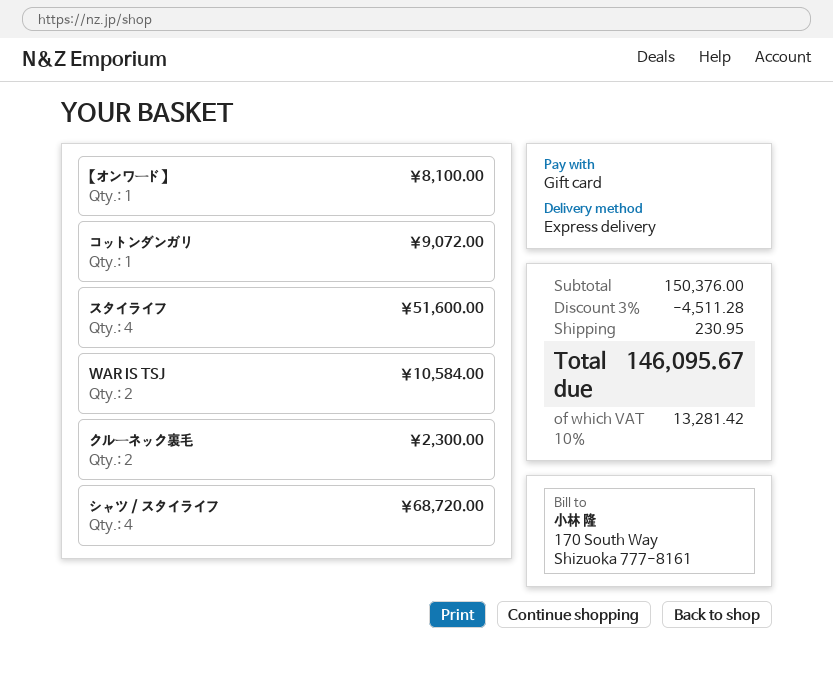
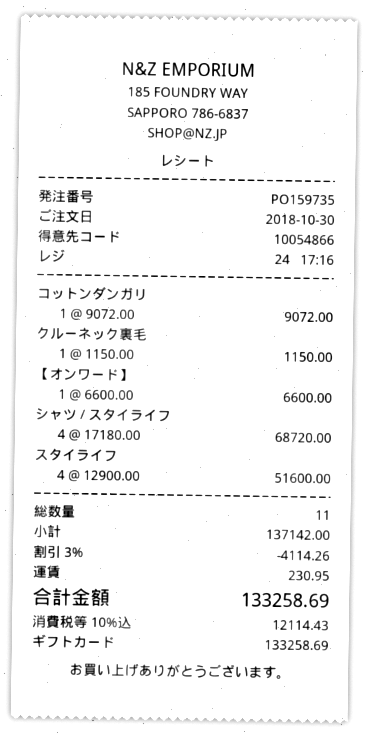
【オンワード】: 1 for 8100.00 -> 1 for 6600.00
WAR IS TSJ: 2 for 10584.00 -> none
クルーネック裏毛: 2 for 2300.00 -> 1 for 1150.00
subtotal: 150376.00 -> 137142.00
discount: 3% = 4511.28 -> 3% = 4114.26
tax: 10% = 13281.42 -> 10% = 12114.43
total: 146095.67 -> 133258.69

